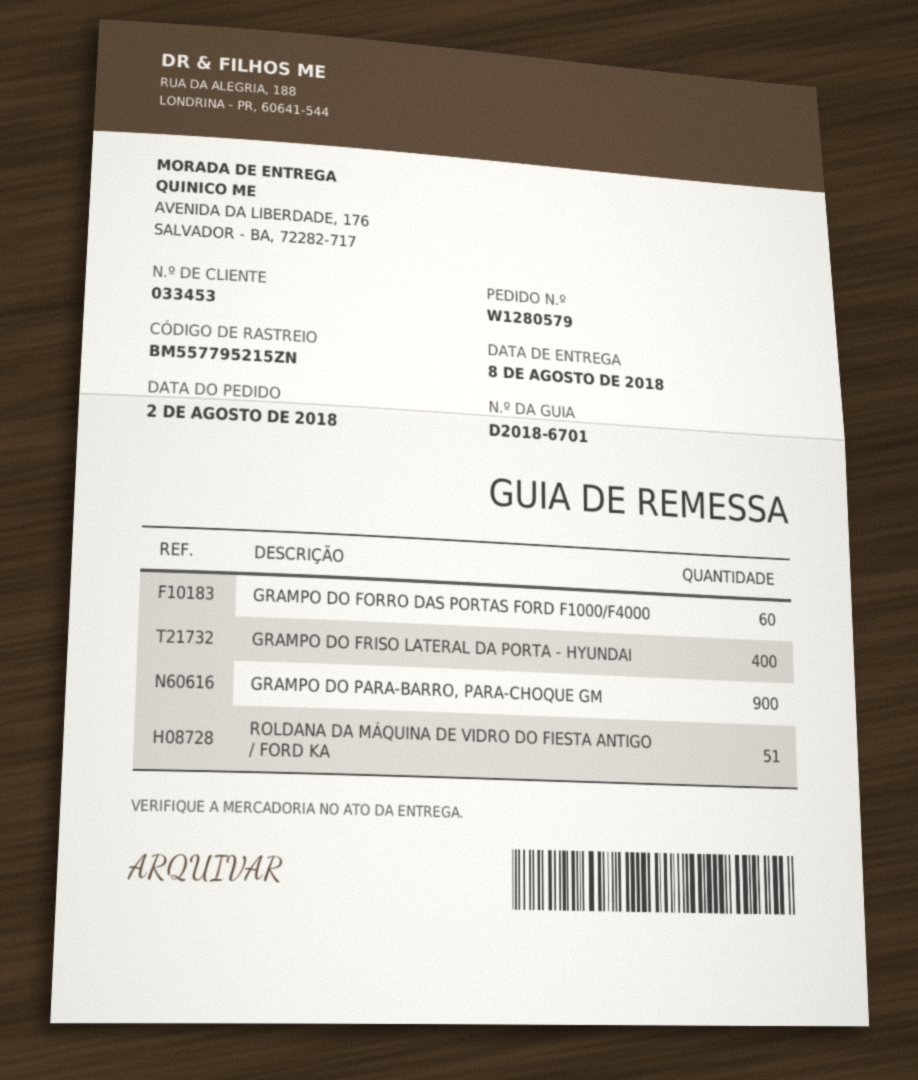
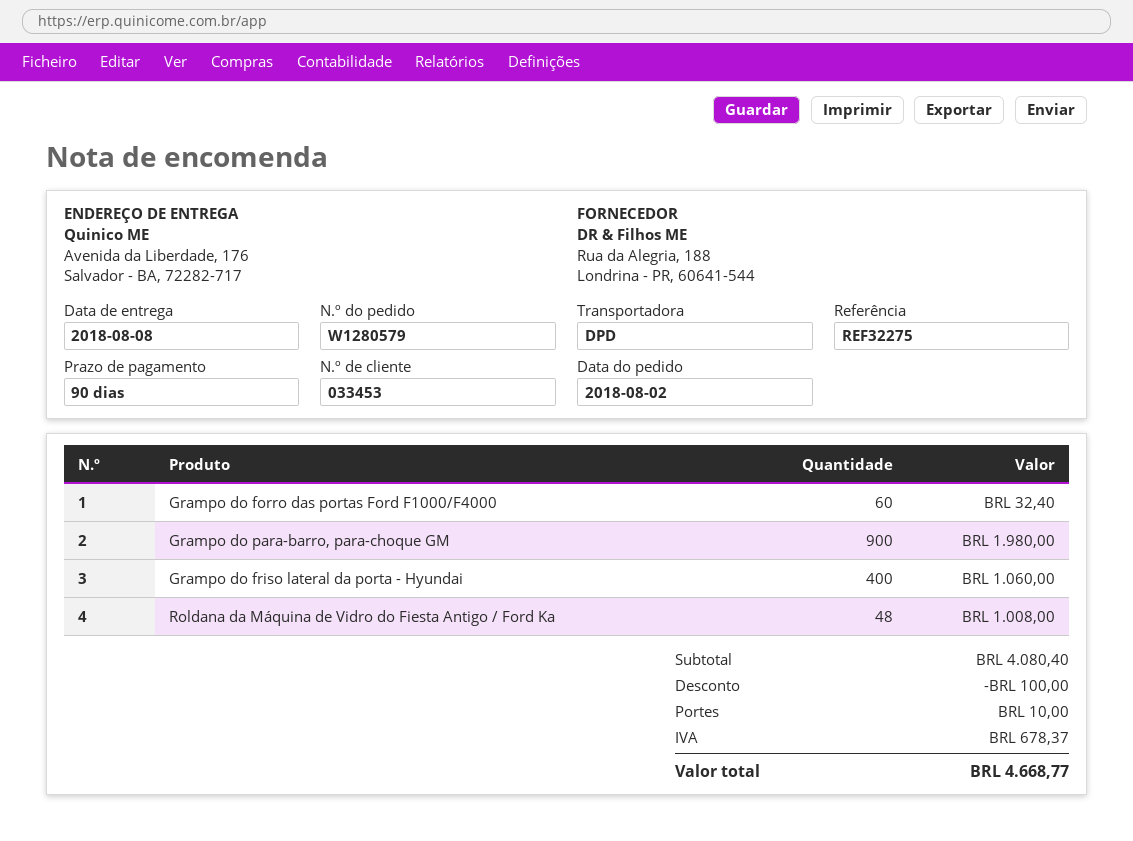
ROLDANA DA MÁQUINA DE VIDRO DO FIESTA ANTIGO / FORD KA: 51 -> 48

